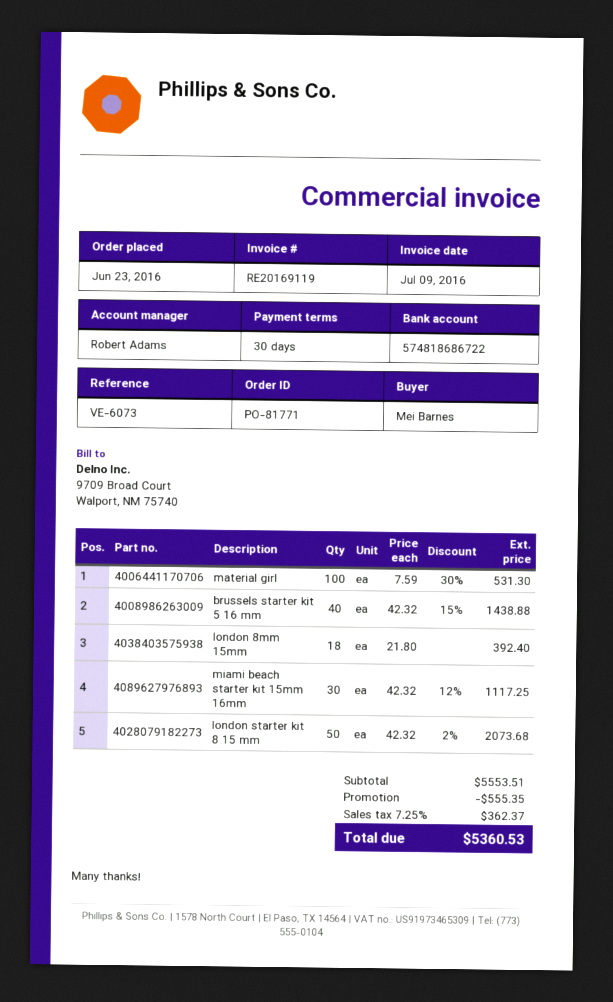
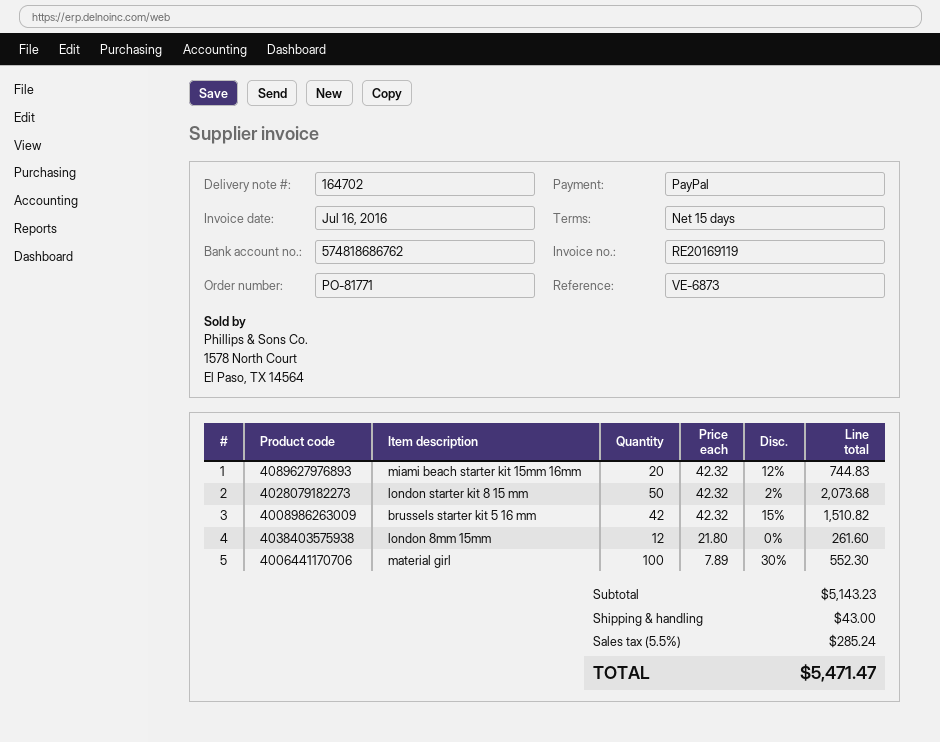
invoice date: 2016-07-09 -> 2016-07-16
payment terms: 30 days -> 15 days
reference: VE-6073 -> VE-6873
bank account: 574818686722 -> 574818686762
material girl: 100 x 7.59 - 30% = 531.30 -> 100 x 7.89 - 30% = 552.30
brussels starter kit 5 16 mm: 40 x 42.32 - 15% = 1438.88 -> 42 x 42.32 - 15% = 1510.82
london 8mm 15mm: 18 x 21.80 = 392.40 -> 12 x 21.80 = 261.60
miami beach starter kit 15mm 16mm: 30 x 42.32 - 12% = 1117.25 -> 20 x 42.32 - 12% = 744.83
subtotal: 5553.51 -> 5143.23
discount: 555.35 -> none
shipping: none -> 43.00
tax: 7.25% = 362.37 -> 5.5% = 285.24
total: 5360.53 -> 5471.47

